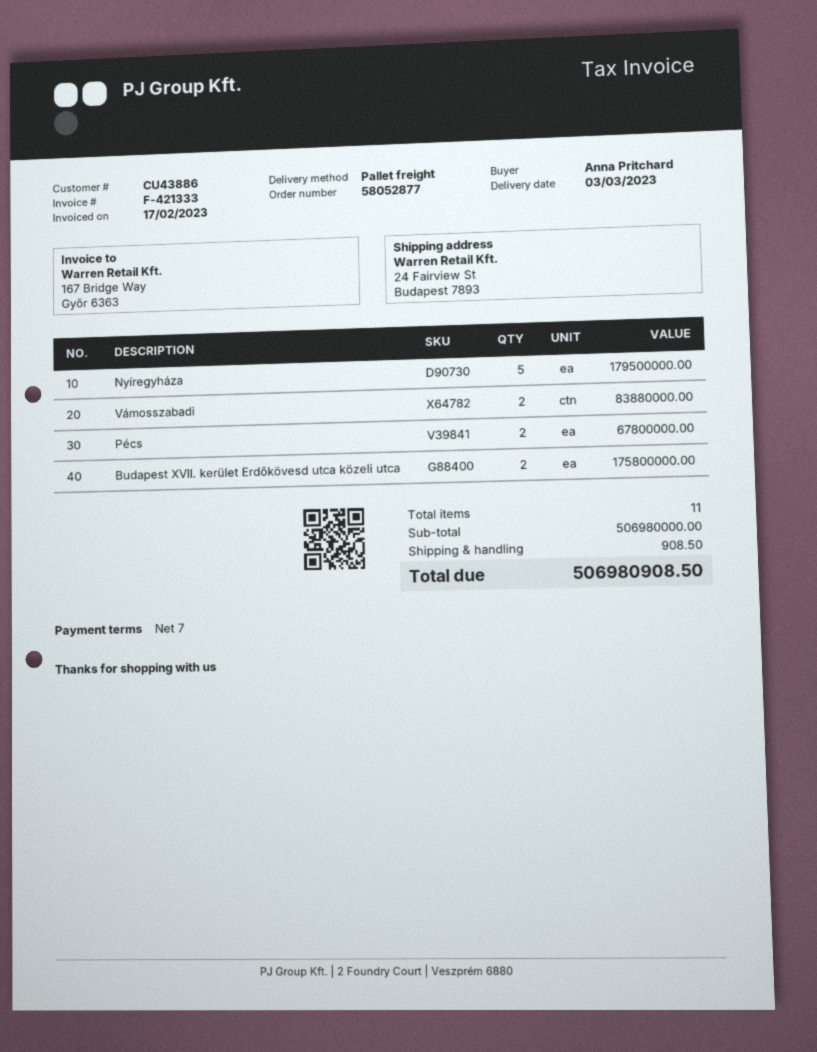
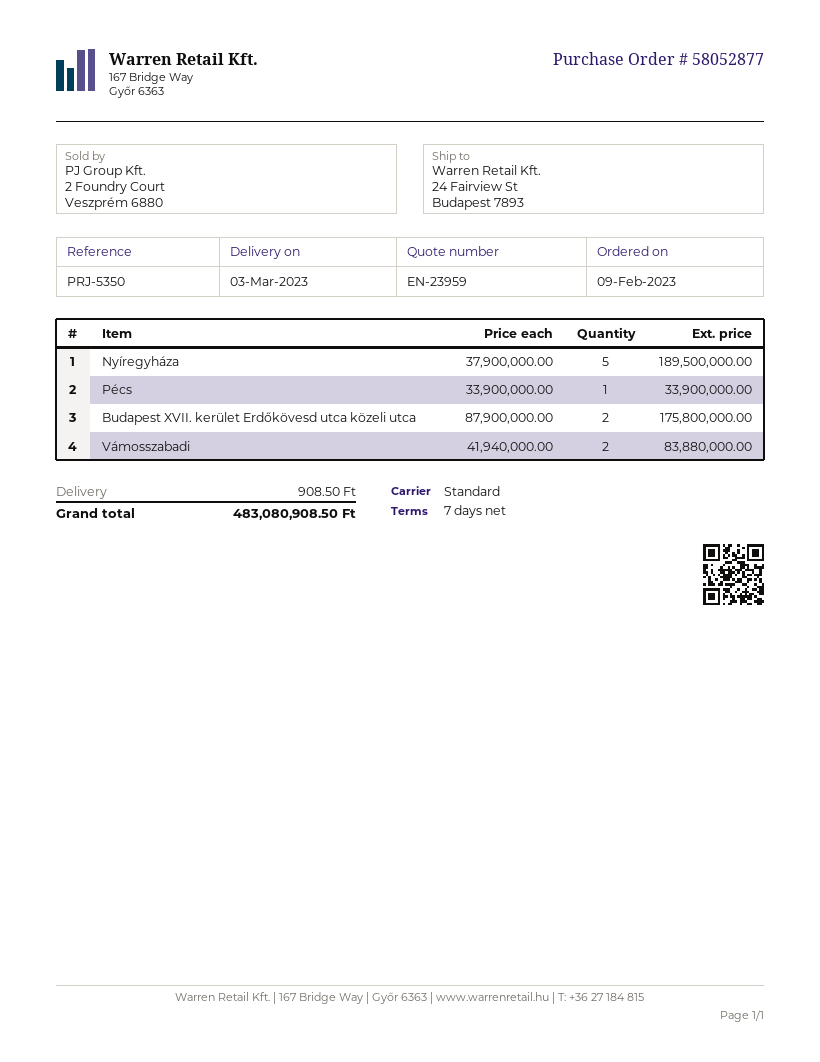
shipping method: pallet freight -> standard
Nyíregyháza: 5 for 179500000.00 -> 5 for 189500000.00
Pécs: 2 for 67800000.00 -> 1 for 33900000.00
total: 506980908.50 -> 483080908.50

